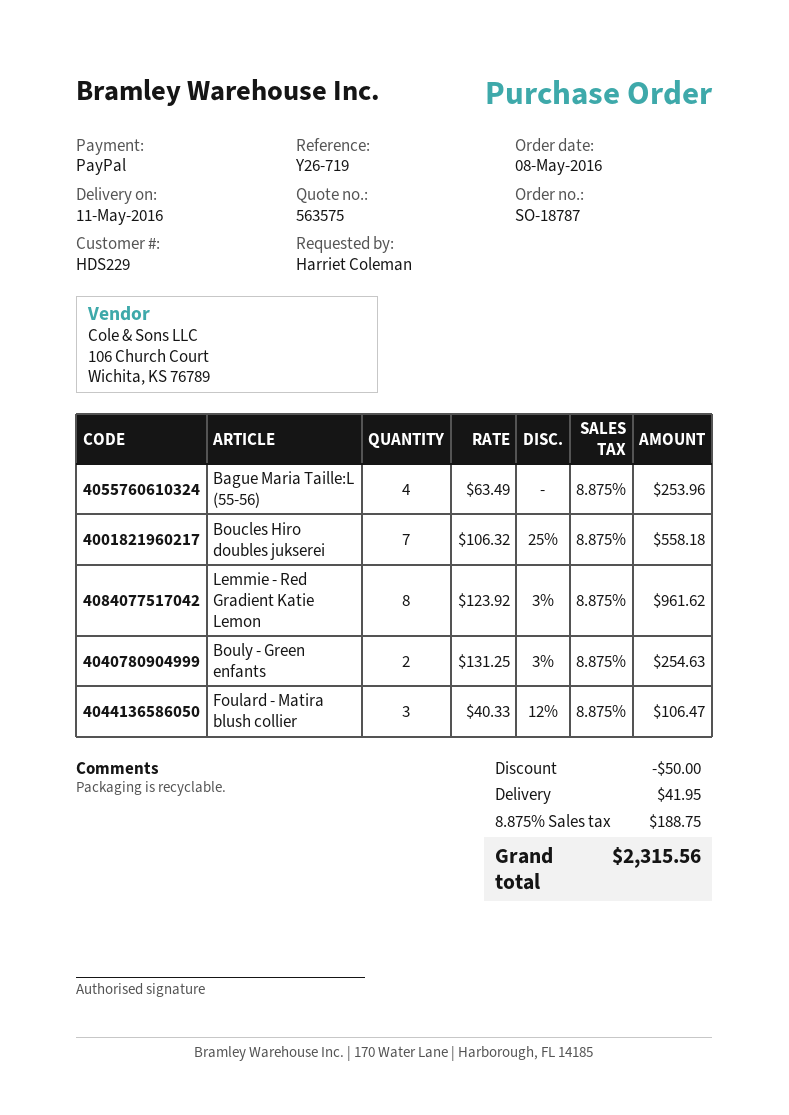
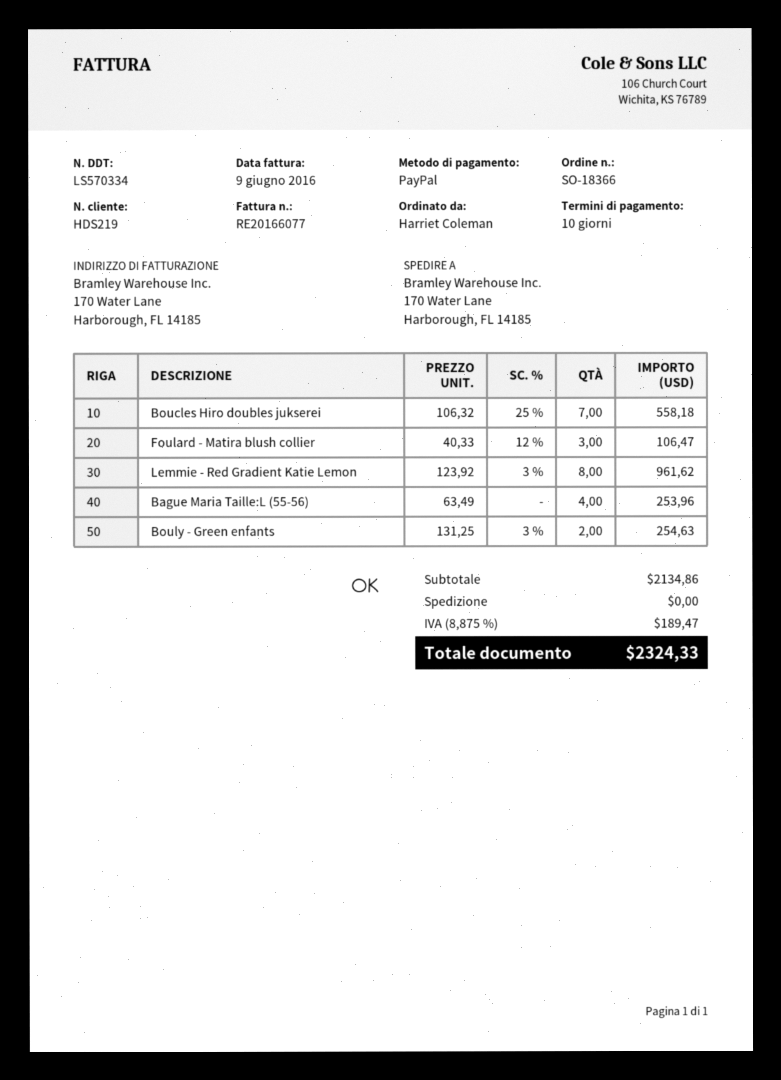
order number: SO-18787 -> SO-18366
customer number: HDS229 -> HDS219
discount: 50.00 -> none
shipping: 41.95 -> 0.00
tax: 8.875% = 188.75 -> 8.875% = 189.47
total: 2315.56 -> 2324.33

